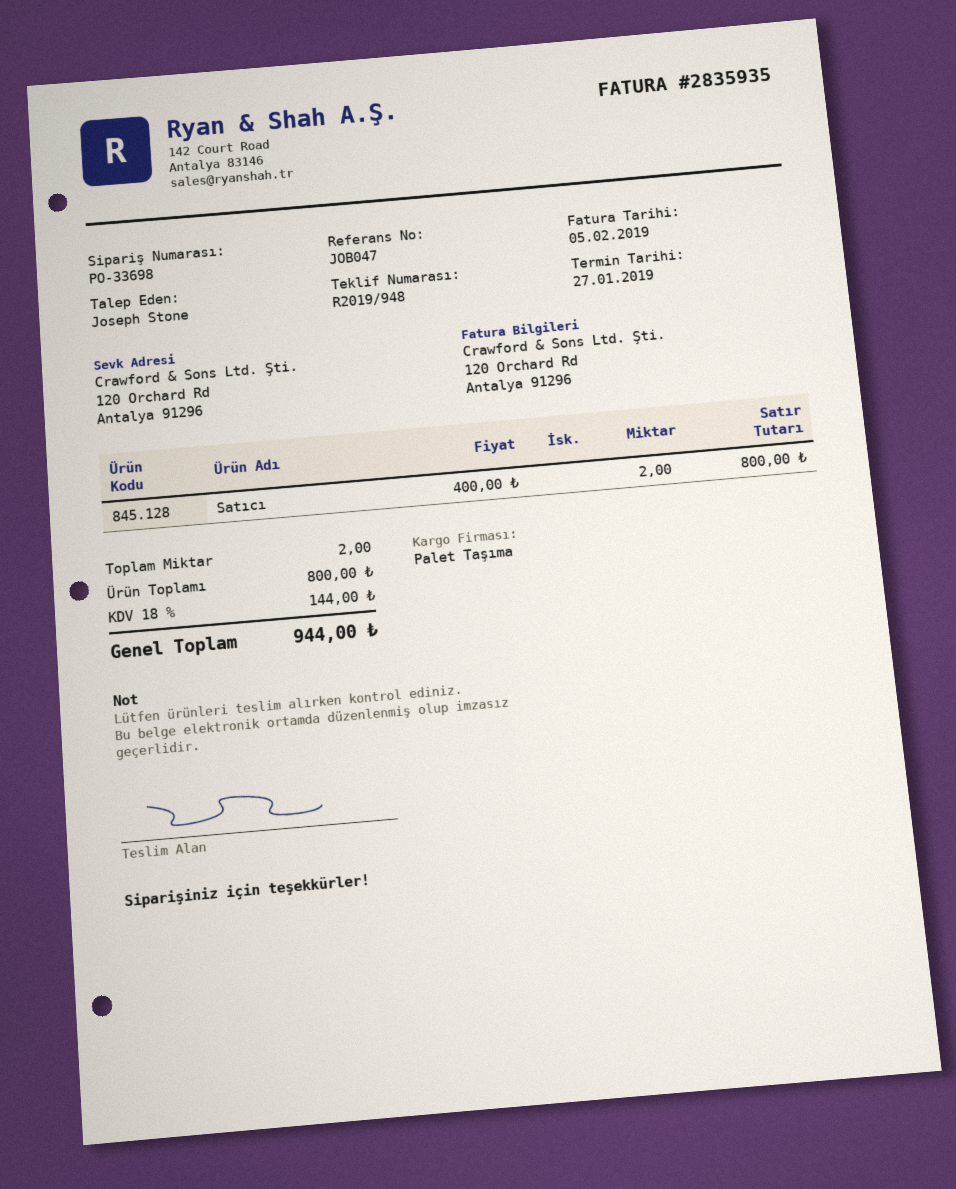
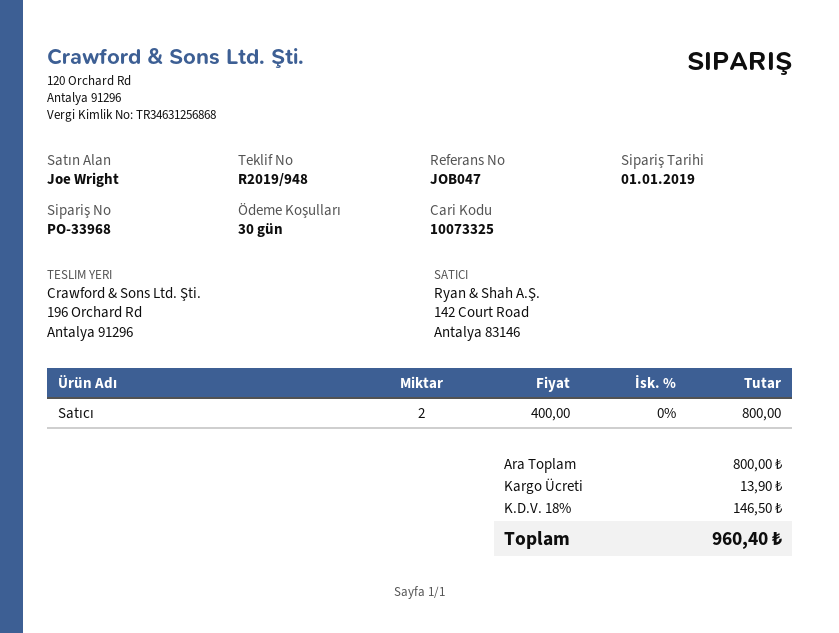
order number: PO-33698 -> PO-33968
ordered by: Joseph Stone -> Joe Wright
ship to: 120 Orchard Rd, Antalya 91296 -> 196 Orchard Rd, Antalya 91296
shipping: none -> 13.90
tax: 18% = 144.00 -> 18% = 146.50
total: 944.00 -> 960.40

